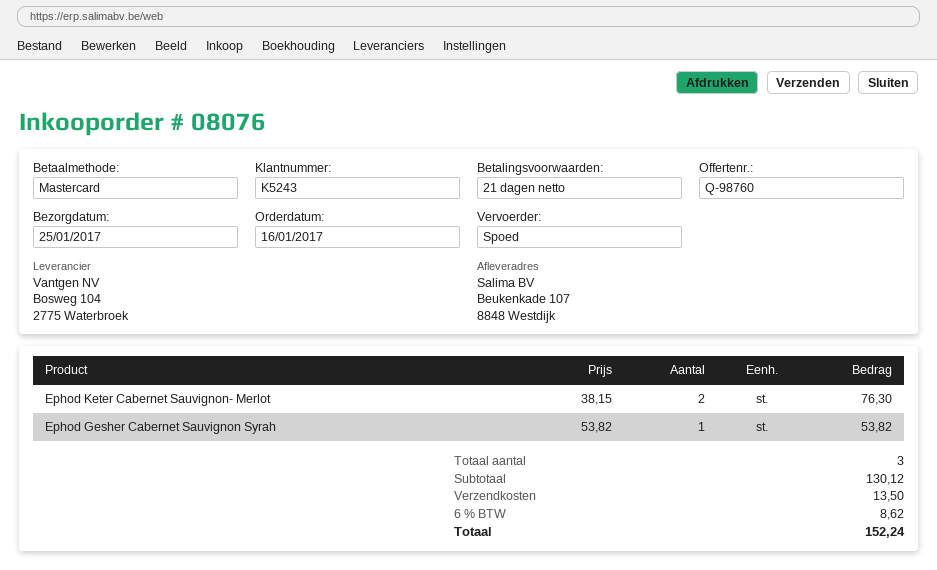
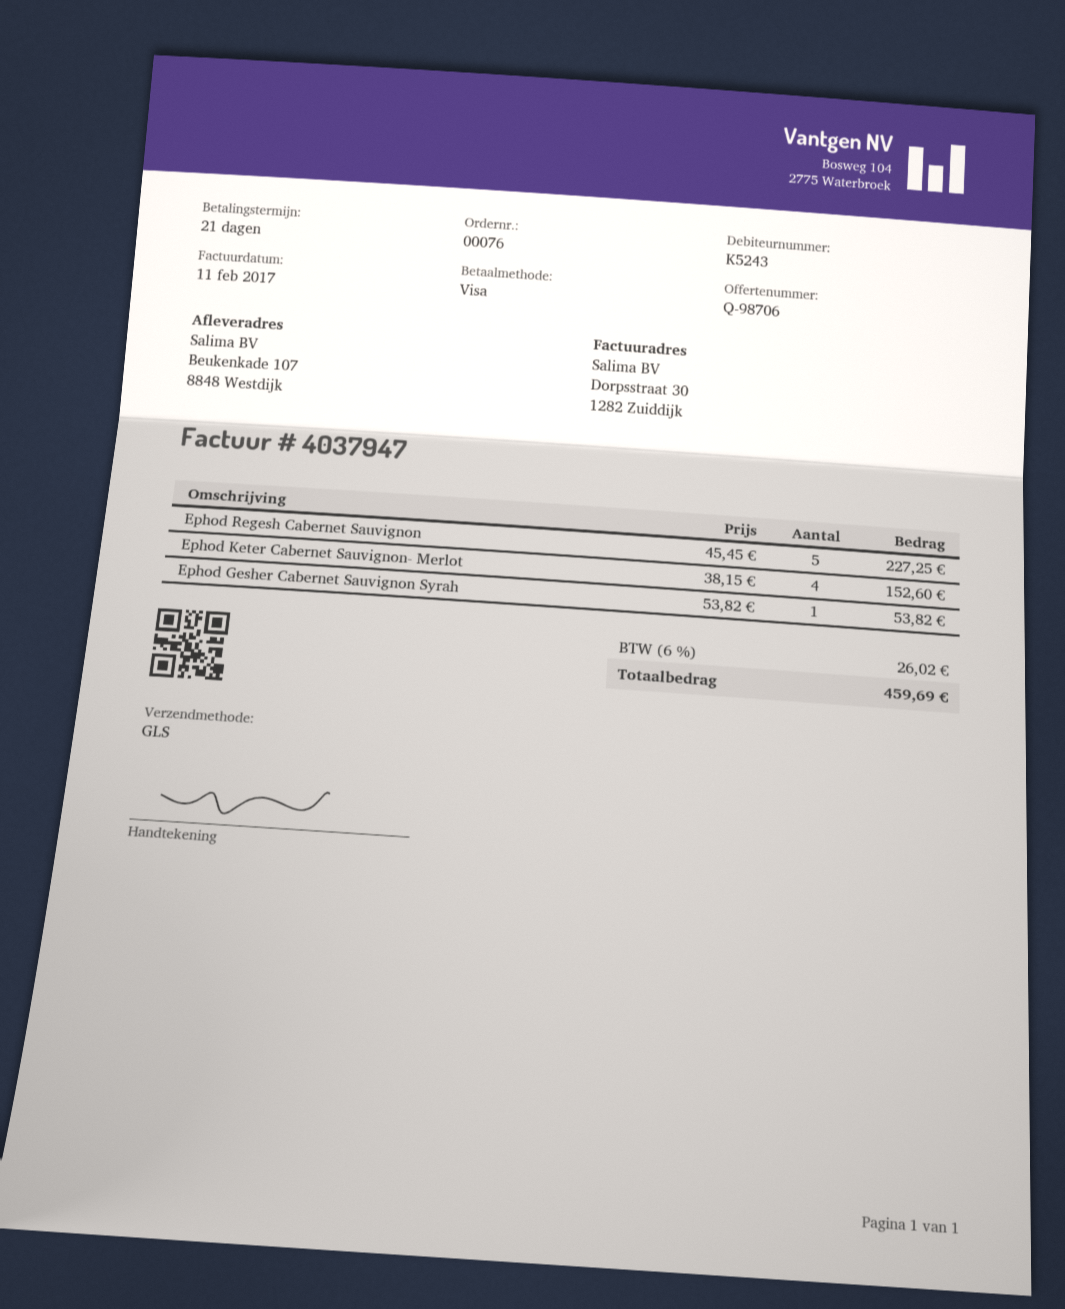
quote number: Q-98760 -> Q-98706
order number: 08076 -> 00076
payment method: Mastercard -> Visa
shipping method: express -> GLS
Ephod Keter Cabernet Sauvignon- Merlot: 2 x 38.15 = 76.30 -> 4 x 38.15 = 152.60
Ephod Regesh Cabernet Sauvignon: none -> 5 x 45.45 = 227.25
shipping: 13.50 -> none
tax: 6% = 8.62 -> 6% = 26.02
total: 152.24 -> 459.69

